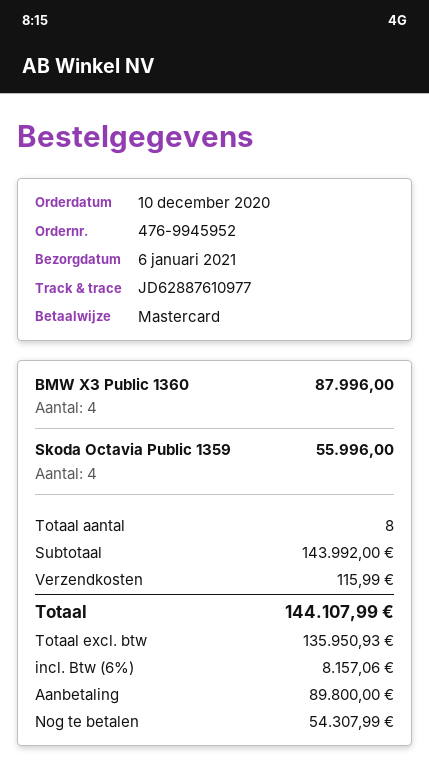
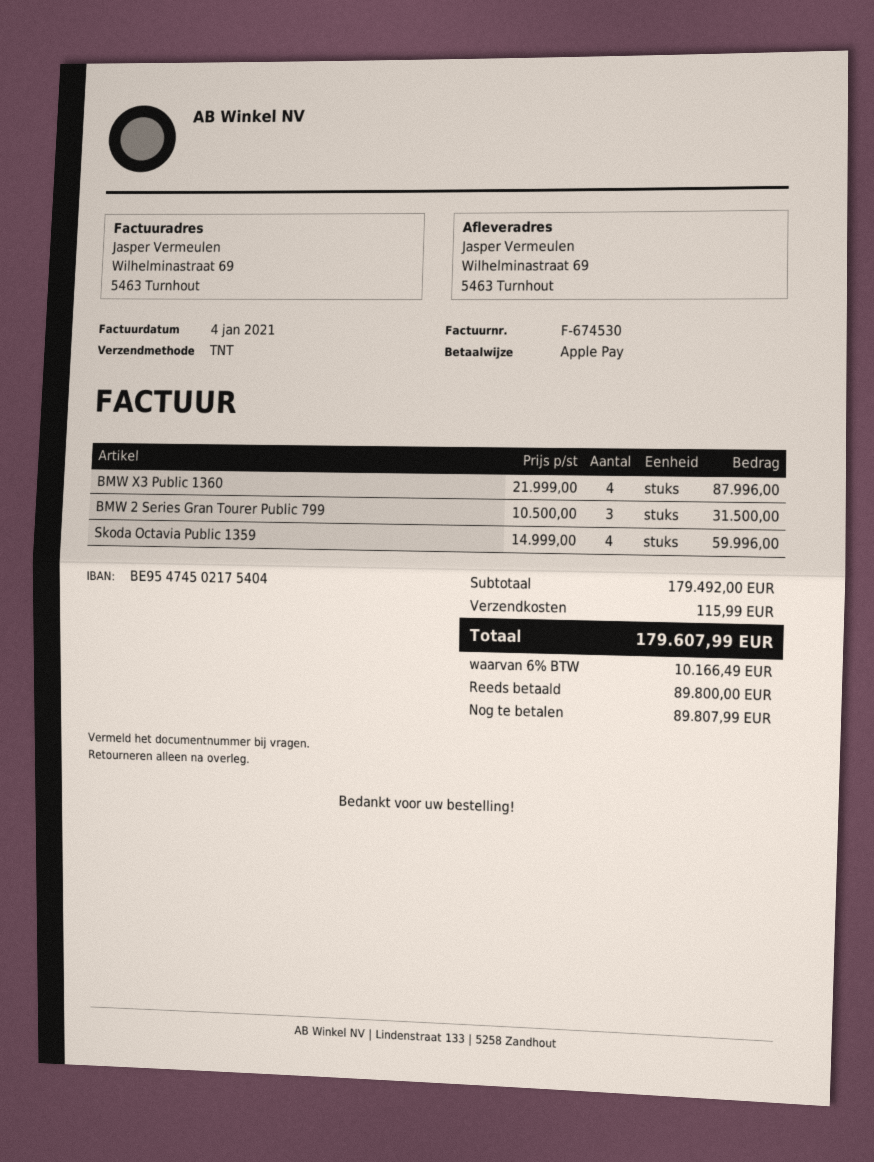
payment method: Mastercard -> Apple Pay
Skoda Octavia Public 1359: 4 for 55996.00 -> 4 for 59996.00
BMW 2 Series Gran Tourer Public 799: none -> 3 for 31500.00
subtotal: 143992.00 -> 179492.00
tax: 6% = 8157.06 -> 6% = 10166.49
total: 144107.99 -> 179607.99
balance: 54307.99 -> 89807.99

